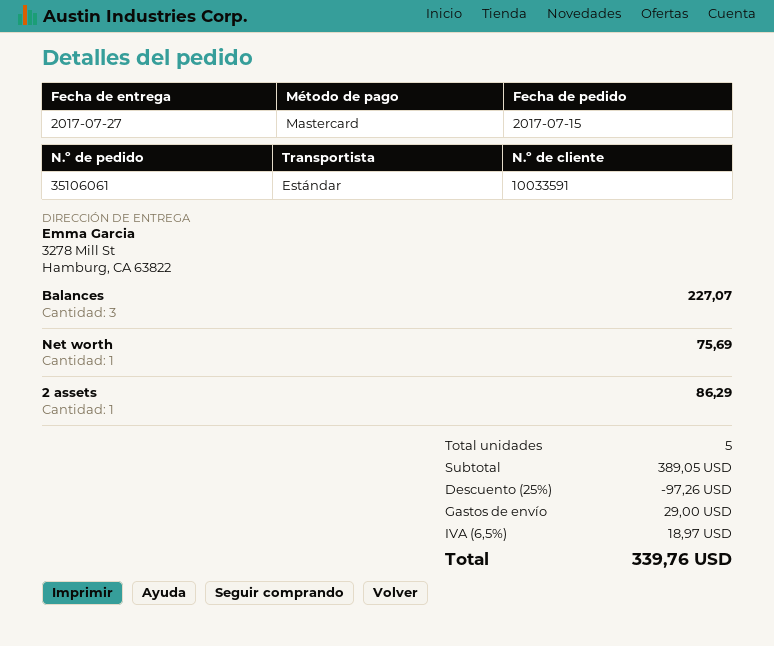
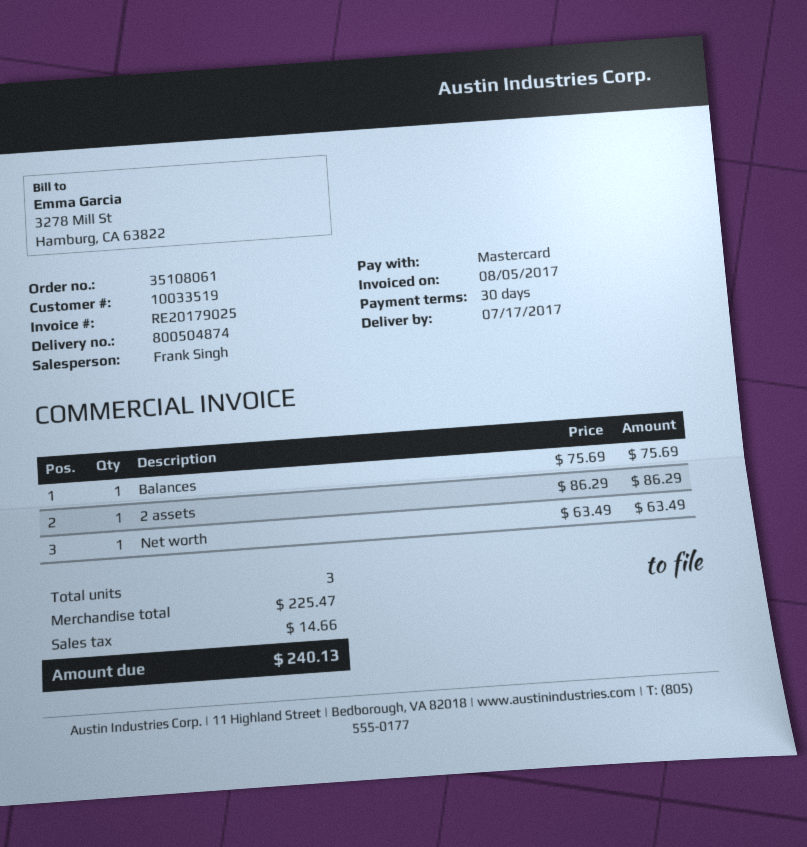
order number: 35106061 -> 35108061
delivery date: 2017-07-27 -> 2017-07-17
customer number: 10033591 -> 10033519
Balances: 3 for 227.07 -> 1 for 75.69
Net worth: 1 for 75.69 -> 1 for 63.49
total quantity: 5 -> 3
subtotal: 389.05 -> 225.47
discount: 25% = 97.26 -> none
shipping: 29.00 -> none
tax: 18.97 -> 14.66
total: 339.76 -> 240.13

